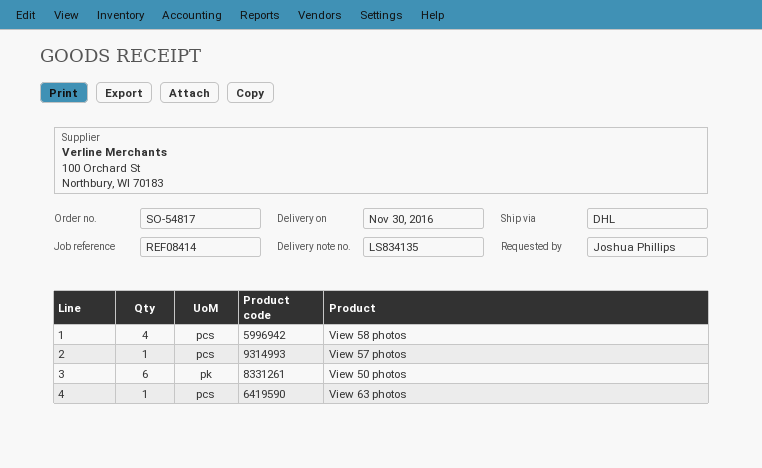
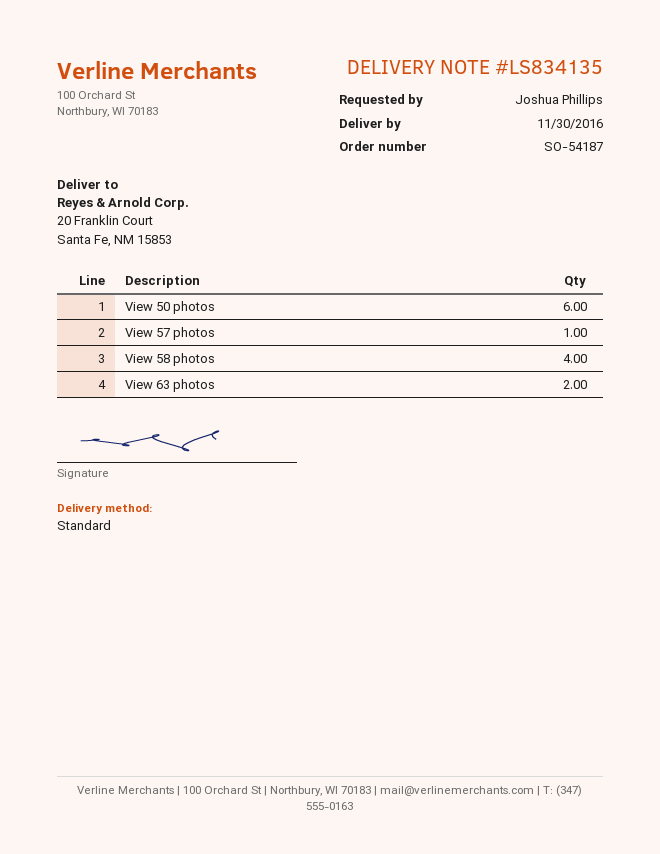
order number: SO-54817 -> SO-54187
shipping method: DHL -> standard
View 63 photos: 1 -> 2

